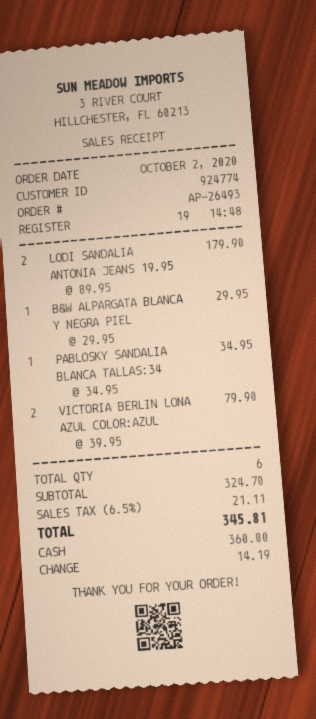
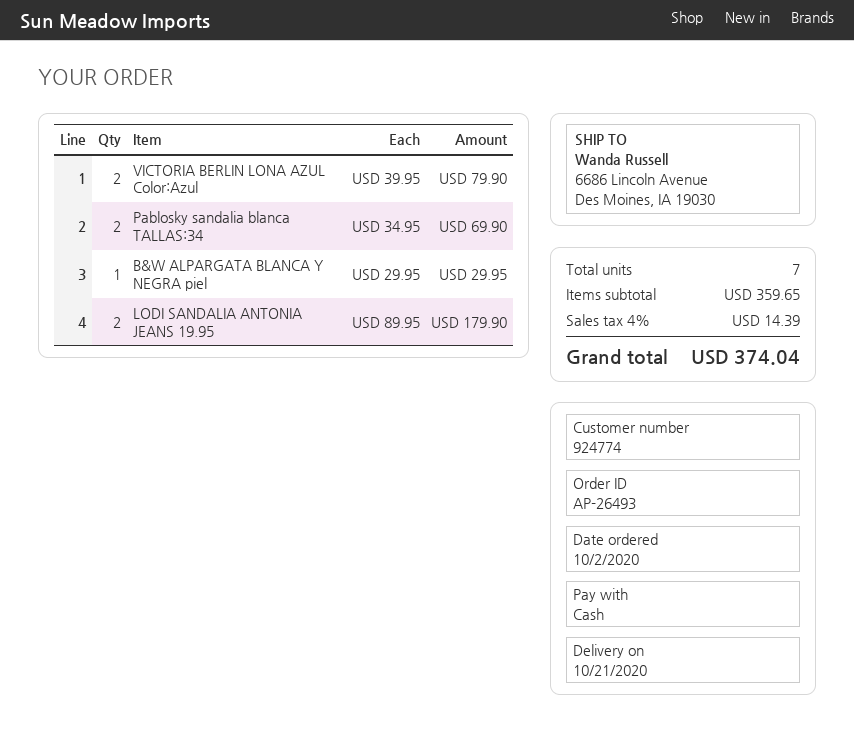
PABLOSKY SANDALIA BLANCA TALLAS:34: 1 x 34.95 = 34.95 -> 2 x 34.95 = 69.90
total quantity: 6 -> 7
subtotal: 324.70 -> 359.65
tax: 6.5% = 21.11 -> 4% = 14.39
total: 345.81 -> 374.04

